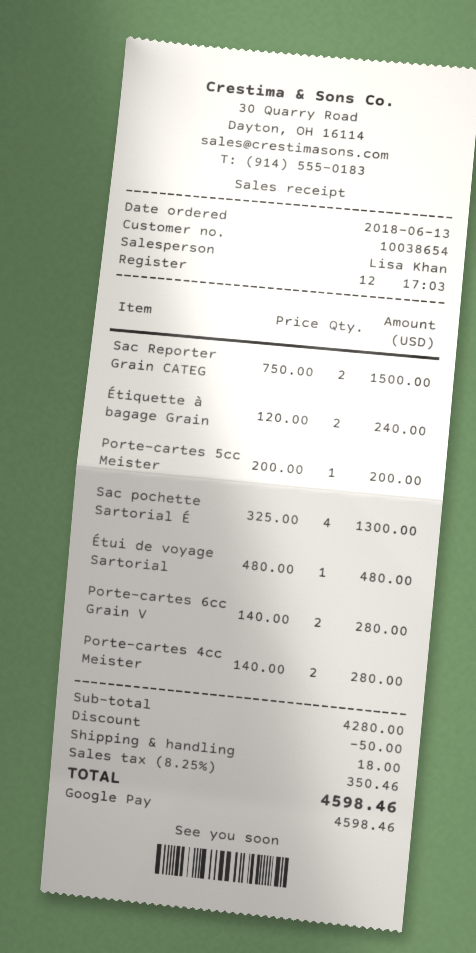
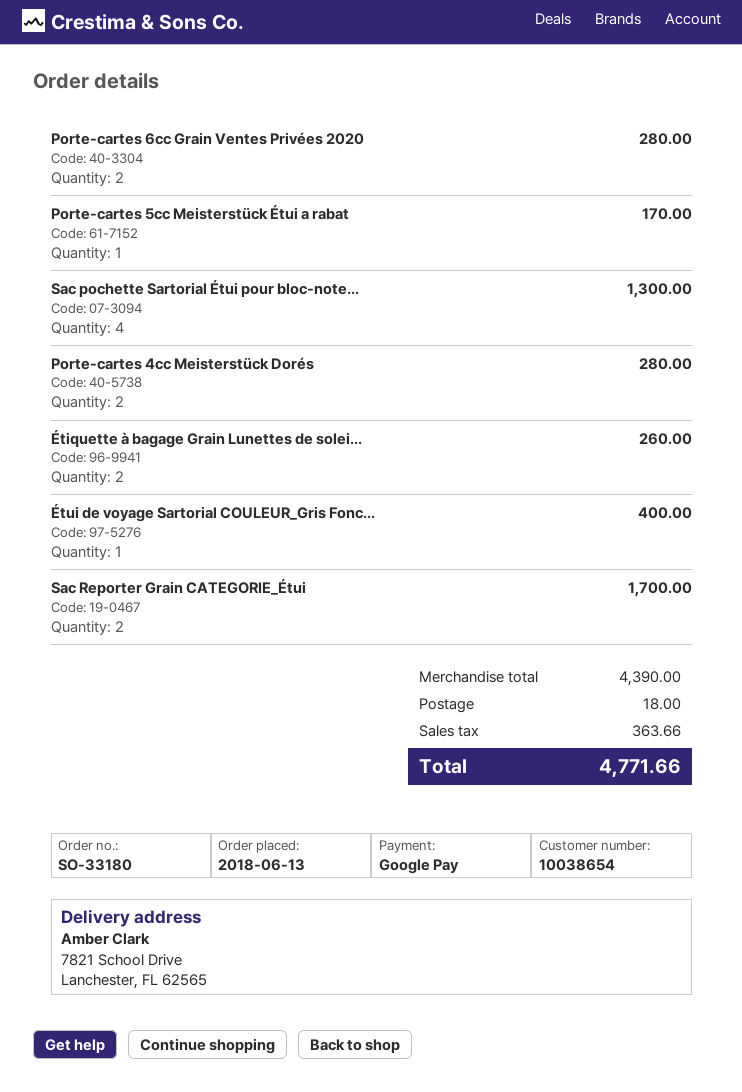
Sac Reporter Grain CATEG: 2 for 1500.00 -> 2 for 1700.00
Étiquette à bagage Grain: 2 for 240.00 -> 2 for 260.00
Porte-cartes 5cc Meister: 1 for 200.00 -> 1 for 170.00
Étui de voyage Sartorial: 1 for 480.00 -> 1 for 400.00
subtotal: 4280.00 -> 4390.00
discount: 50.00 -> none
tax: 350.46 -> 363.66
total: 4598.46 -> 4771.66

